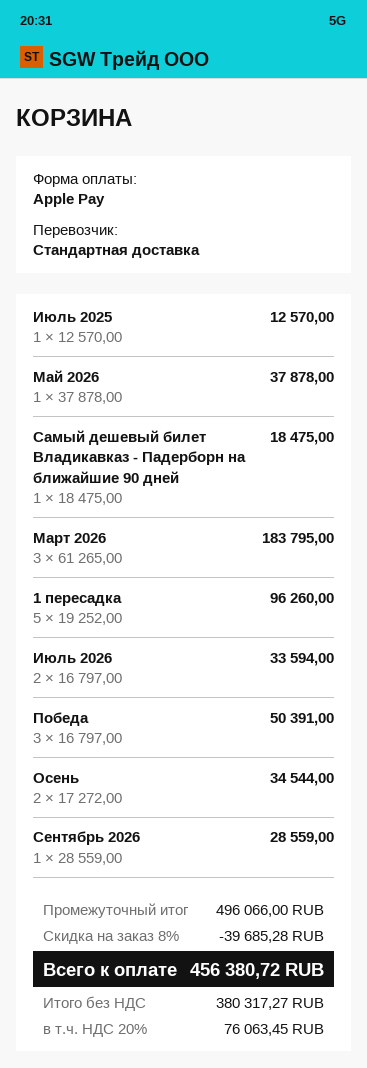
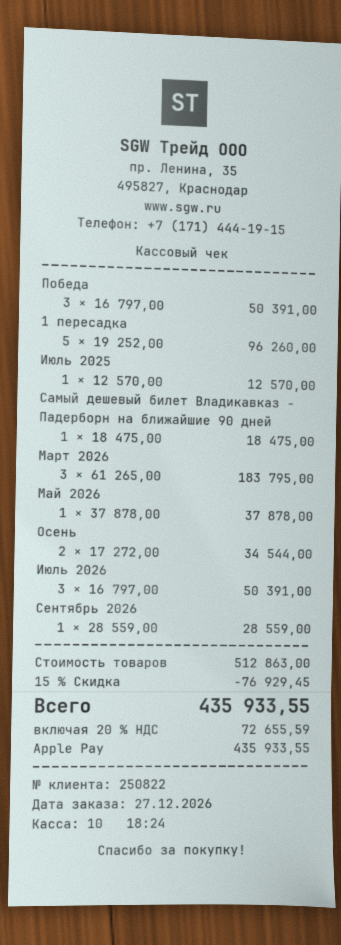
Июль 2026: 2 x 16797.00 = 33594.00 -> 3 x 16797.00 = 50391.00
subtotal: 496066.00 -> 512863.00
discount: 8% = 39685.28 -> 15% = 76929.45
tax: 20% = 76063.45 -> 20% = 72655.59
total: 456380.72 -> 435933.55

